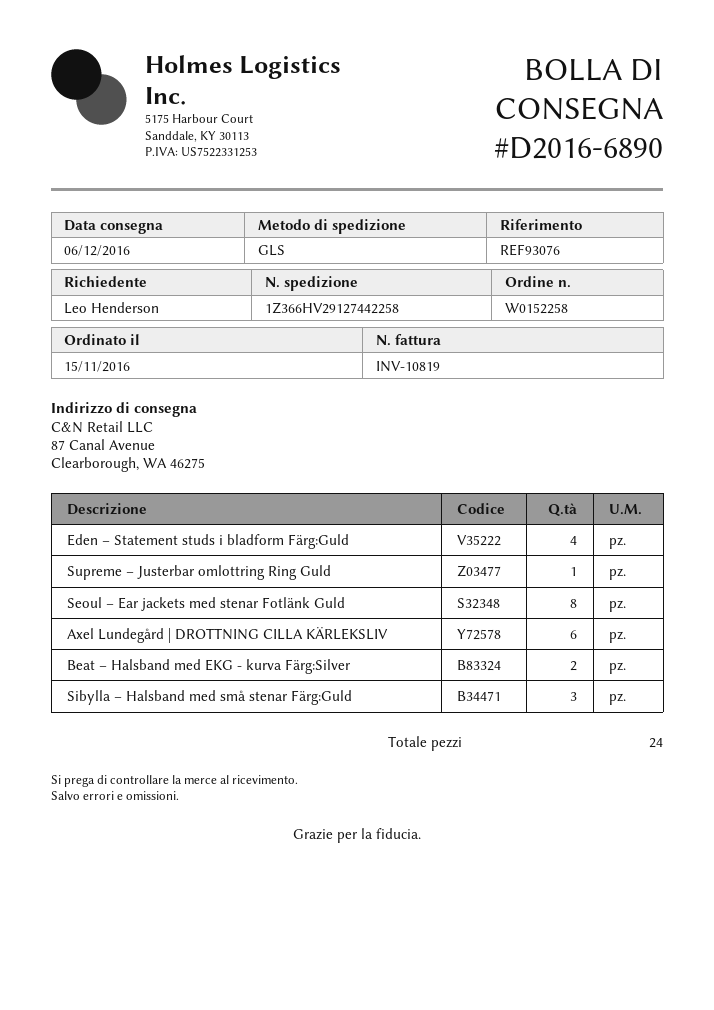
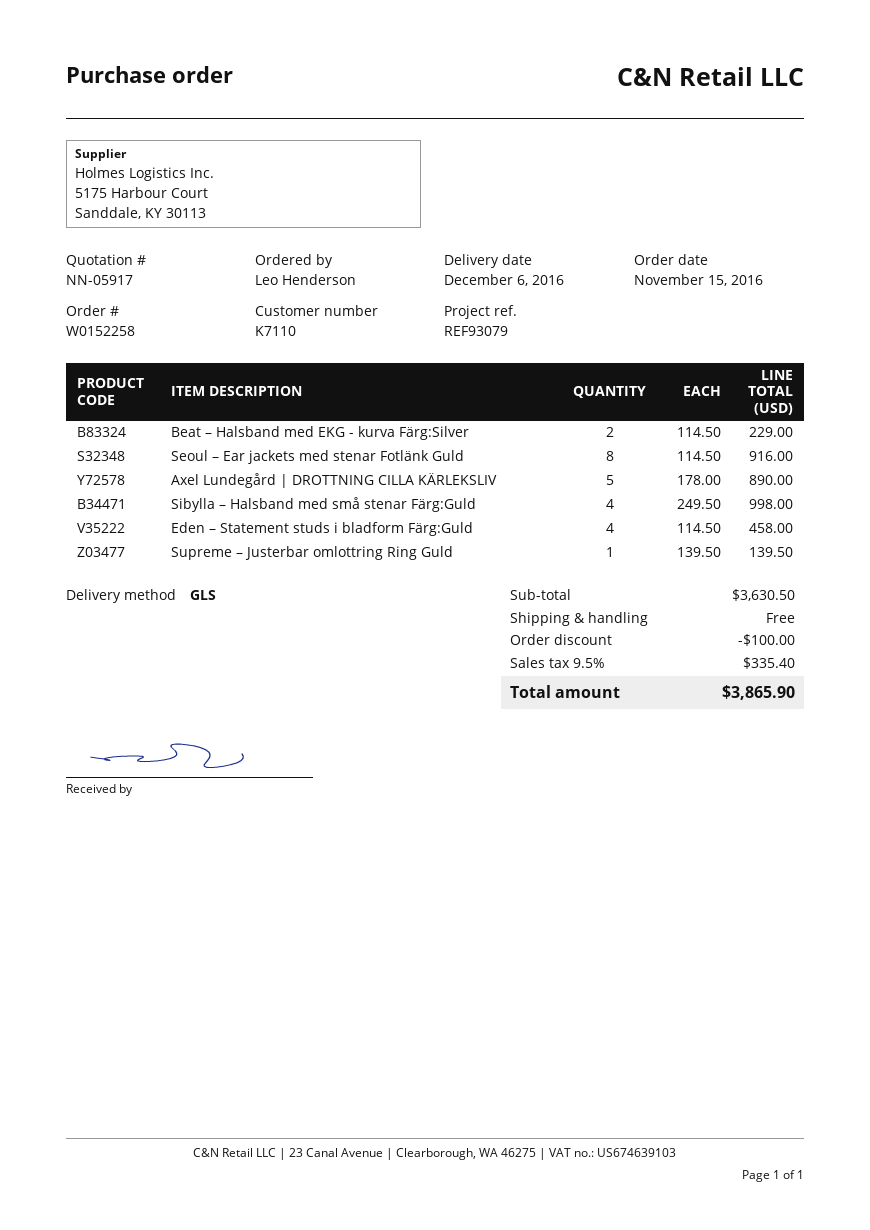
reference: REF93076 -> REF93079
Axel Lundegård | DROTTNING CILLA KÄRLEKSLIV: 6 -> 5
Sibylla – Halsband med små stenar Färg:Guld: 3 -> 4

